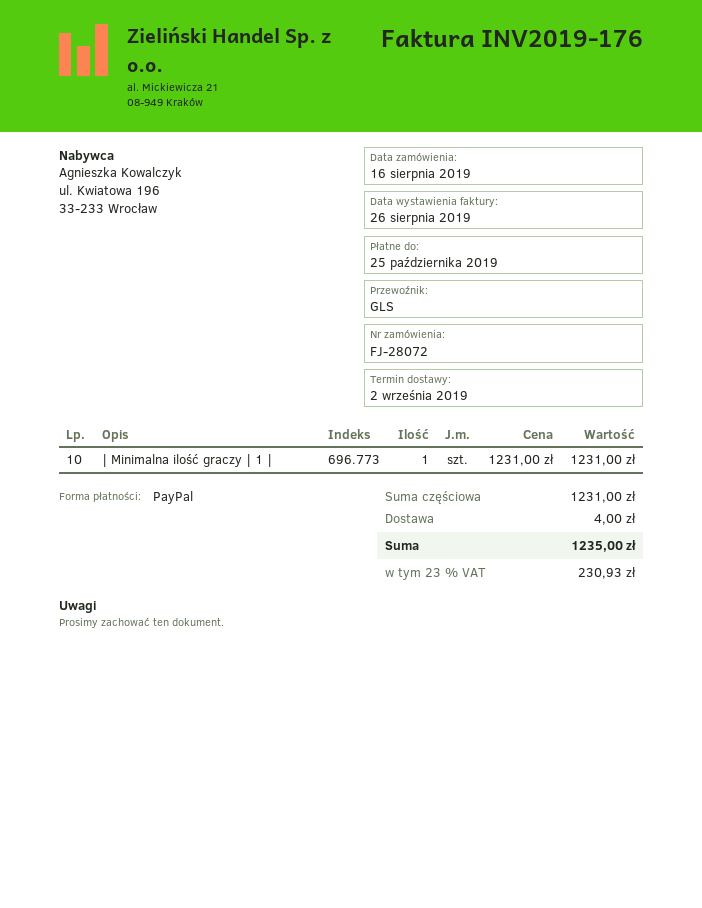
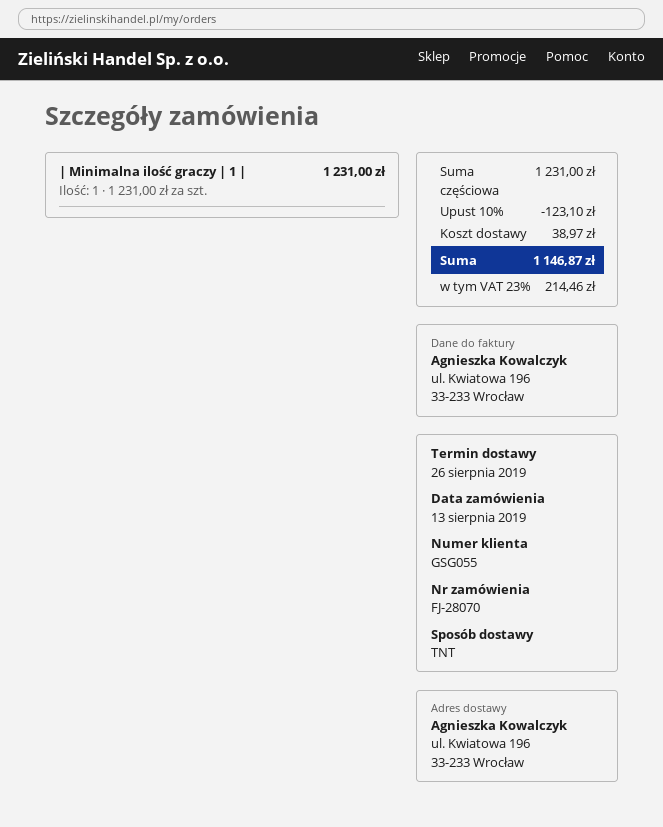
order number: FJ-28072 -> FJ-28070
order date: 2019-08-16 -> 2019-08-13
delivery date: 2019-09-02 -> 2019-08-26
shipping method: GLS -> TNT
discount: none -> 10% = 123.10
shipping: 4.00 -> 38.97
tax: 23% = 230.93 -> 23% = 214.46
total: 1235.00 -> 1146.87

